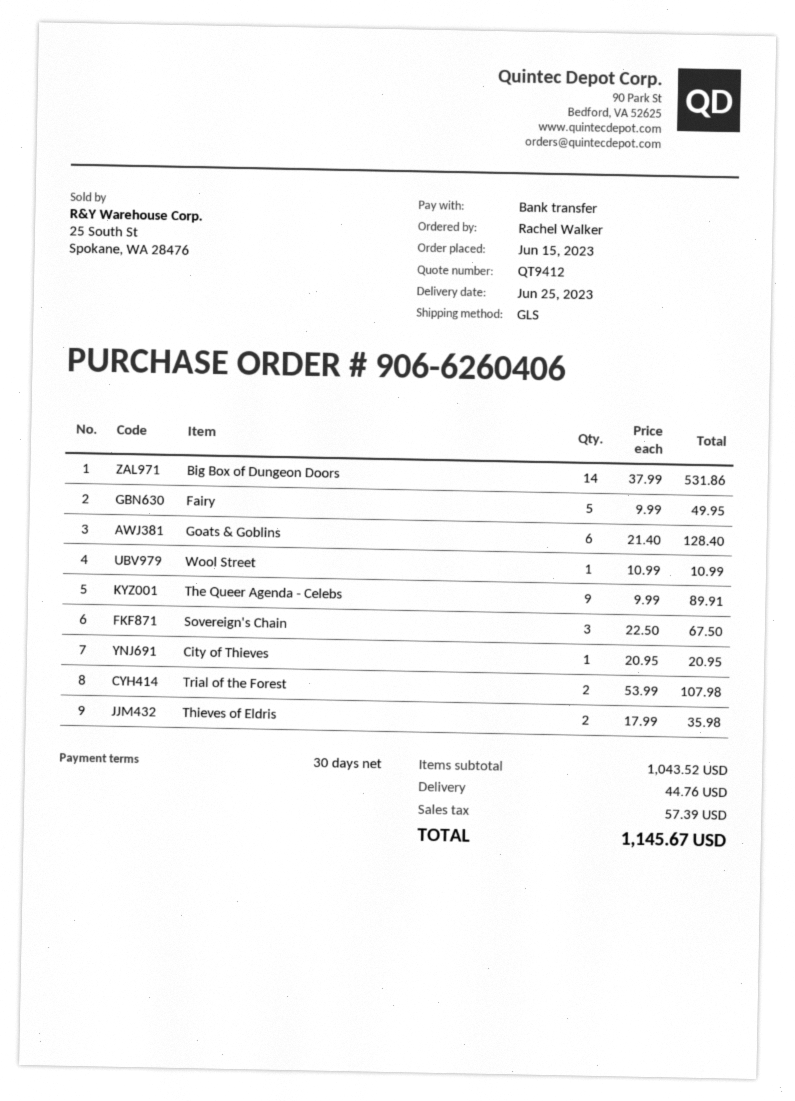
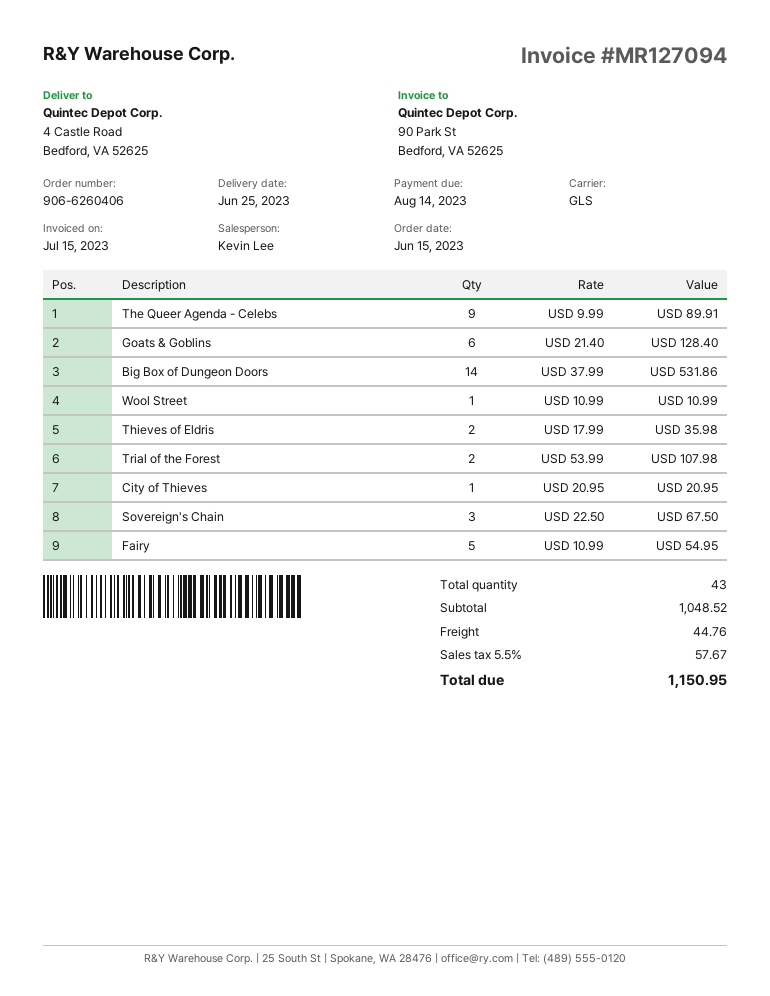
Fairy: 5 x 9.99 = 49.95 -> 5 x 10.99 = 54.95
subtotal: 1043.52 -> 1048.52
tax: 57.39 -> 57.67
total: 1145.67 -> 1150.95

